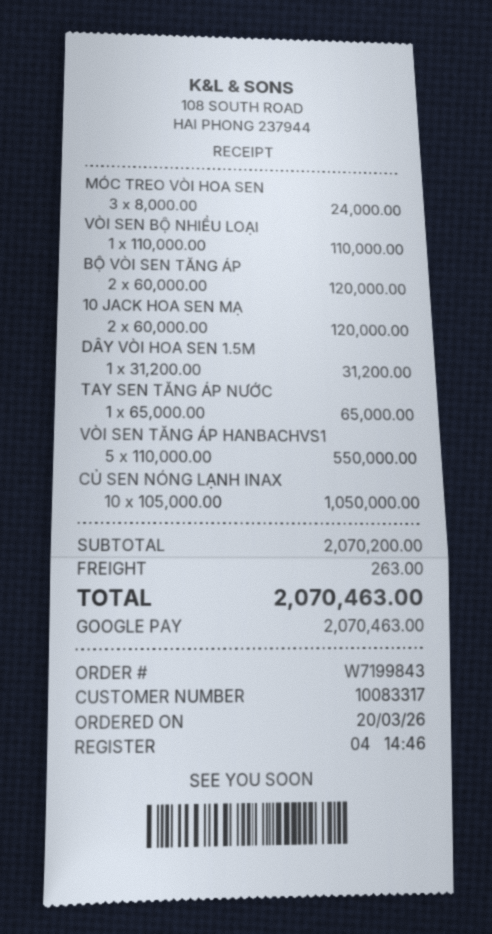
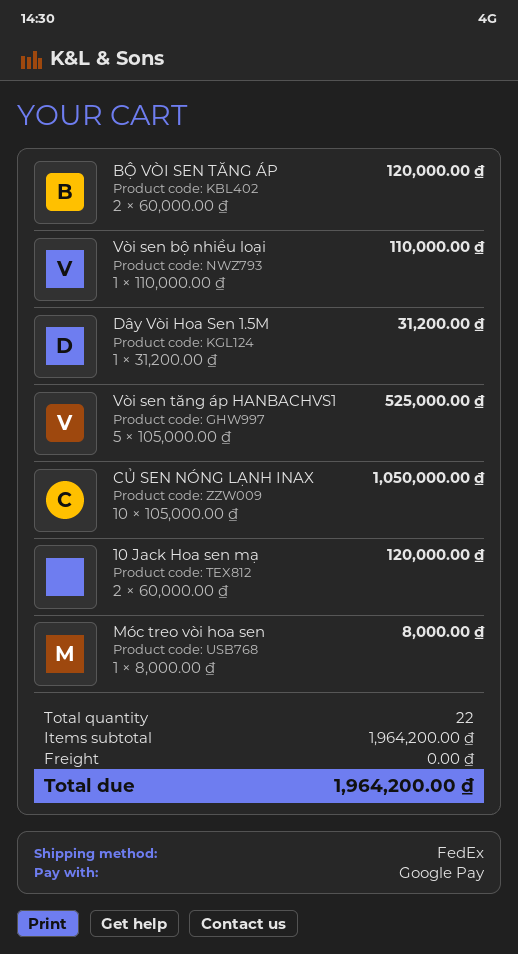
MÓC TREO VÒI HOA SEN: 3 x 8000.00 = 24000.00 -> 1 x 8000.00 = 8000.00
TAY SEN TĂNG ÁP NƯỚC: 1 x 65000.00 = 65000.00 -> none
VÒI SEN TĂNG ÁP HANBACHVS1: 5 x 110000.00 = 550000.00 -> 5 x 105000.00 = 525000.00
subtotal: 2070200.00 -> 1964200.00
shipping: 263.00 -> 0.00
total: 2070463.00 -> 1964200.00

